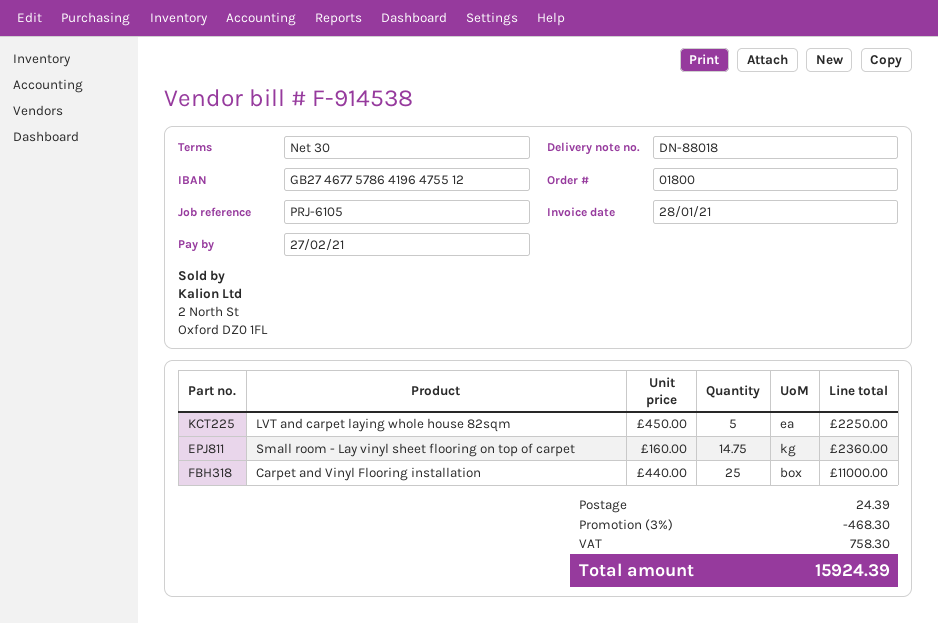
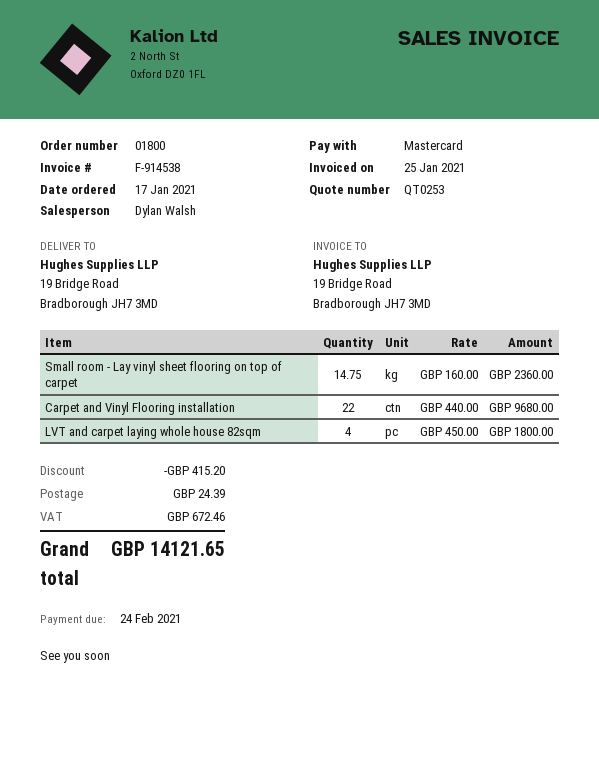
invoice date: 2021-01-28 -> 2021-01-25
due date: 2021-02-27 -> 2021-02-24
LVT and carpet laying whole house 82sqm: 5 x 450.00 = 2250.00 -> 4 x 450.00 = 1800.00
Carpet and Vinyl Flooring installation: 25 x 440.00 = 11000.00 -> 22 x 440.00 = 9680.00
discount: 468.30 -> 415.20
tax: 758.30 -> 672.46
total: 15924.39 -> 14121.65

